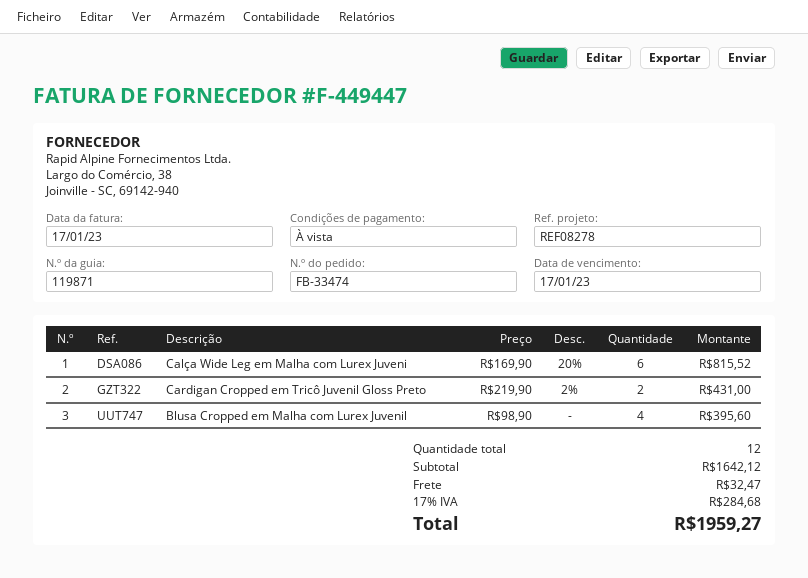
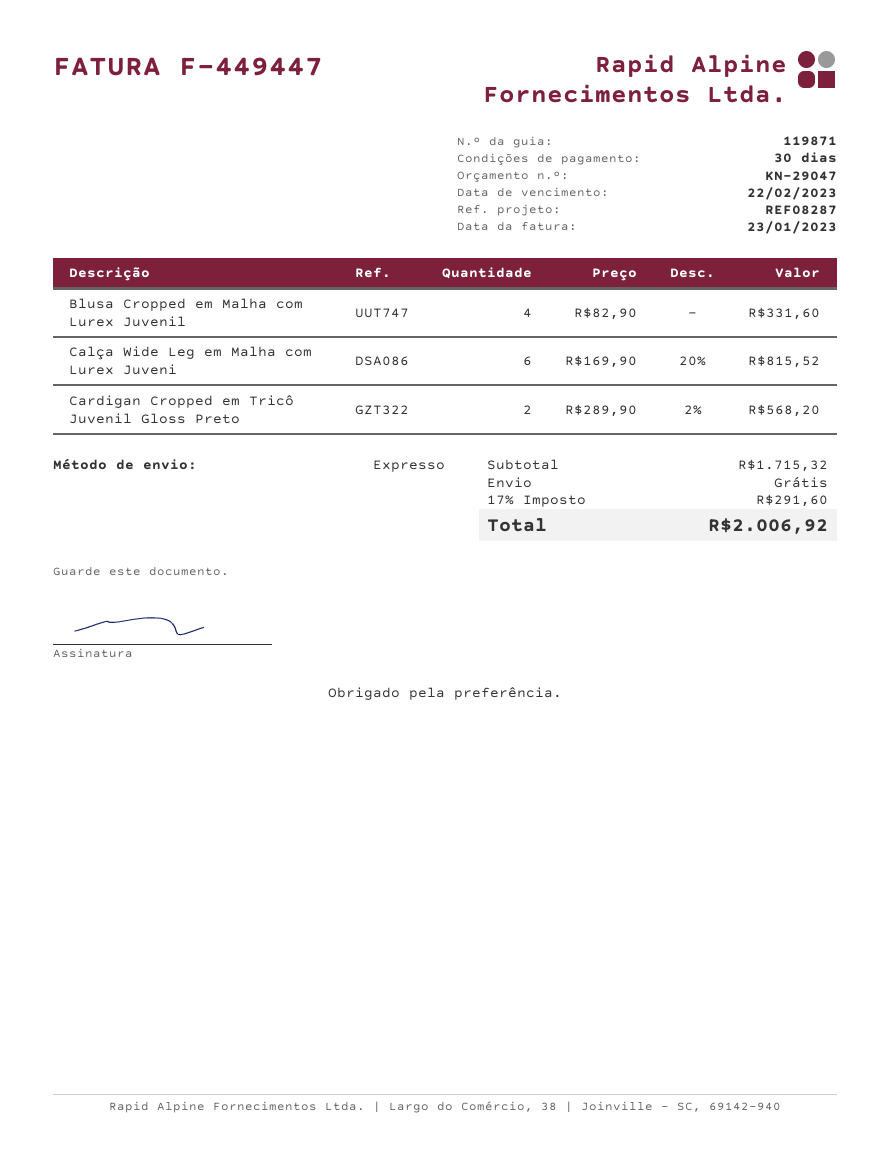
invoice date: 2023-01-17 -> 2023-01-23
payment terms: on receipt -> 30 days
due date: 2023-01-17 -> 2023-02-22
reference: REF08278 -> REF08287
Cardigan Cropped em Tricô Juvenil Gloss Preto: 2 x 219.90 - 2% = 431.00 -> 2 x 289.90 - 2% = 568.20
Blusa Cropped em Malha com Lurex Juvenil: 4 x 98.90 = 395.60 -> 4 x 82.90 = 331.60
subtotal: 1642.12 -> 1715.32
shipping: 32.47 -> 0.00
tax: 17% = 284.68 -> 17% = 291.60
total: 1959.27 -> 2006.92

